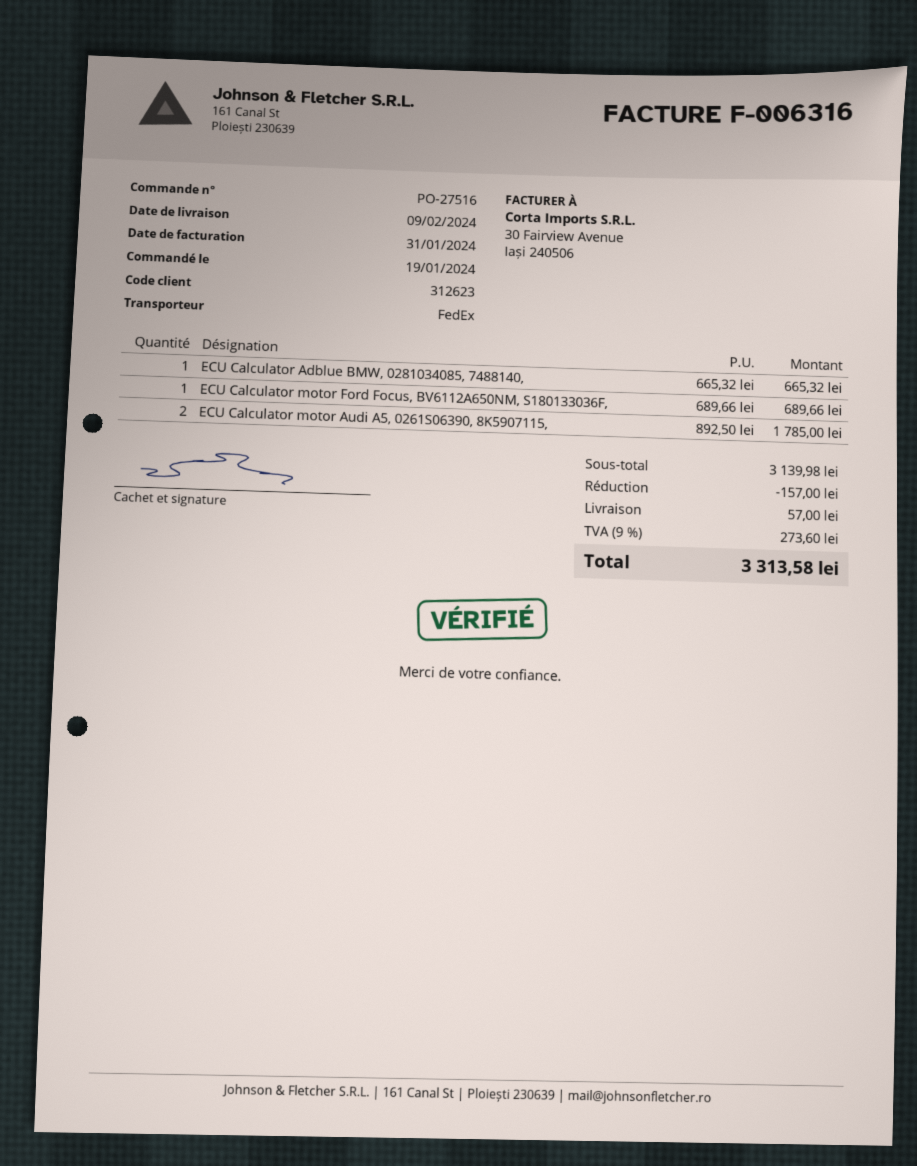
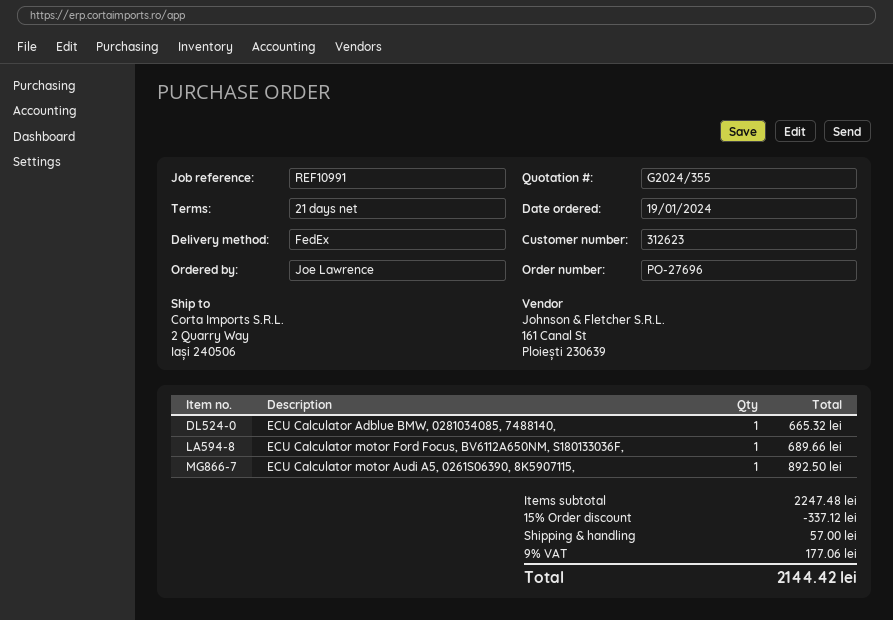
order number: PO-27516 -> PO-27696
ECU Calculator motor Audi A5, 0261S06390, 8K5907115,: 2 for 1785.00 -> 1 for 892.50
subtotal: 3139.98 -> 2247.48
discount: 157.00 -> 337.12
tax: 9% = 273.60 -> 9% = 177.06
total: 3313.58 -> 2144.42

